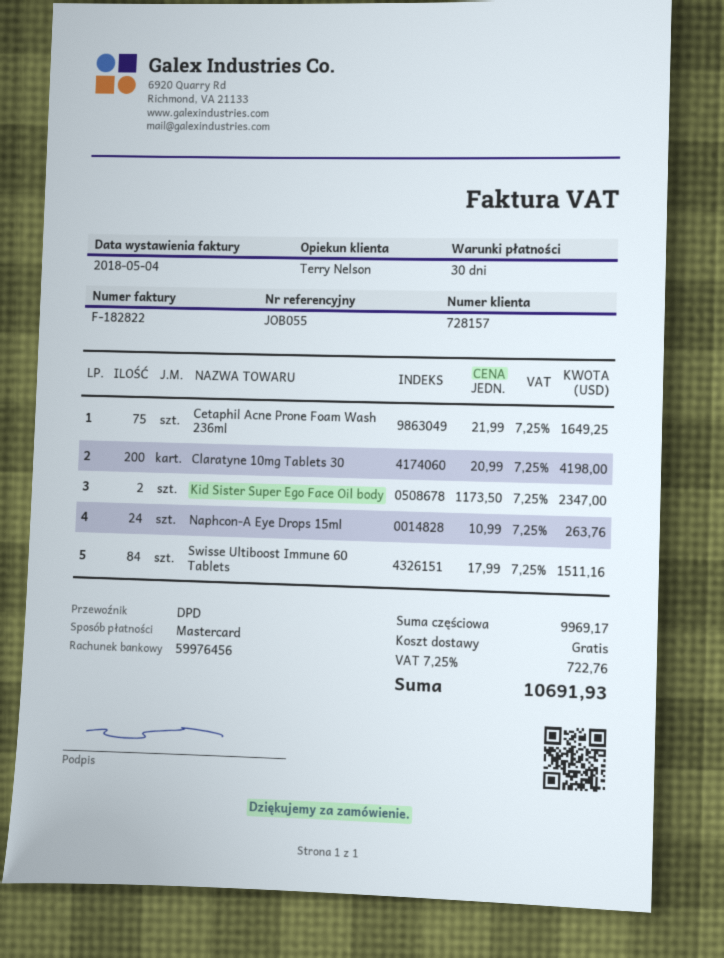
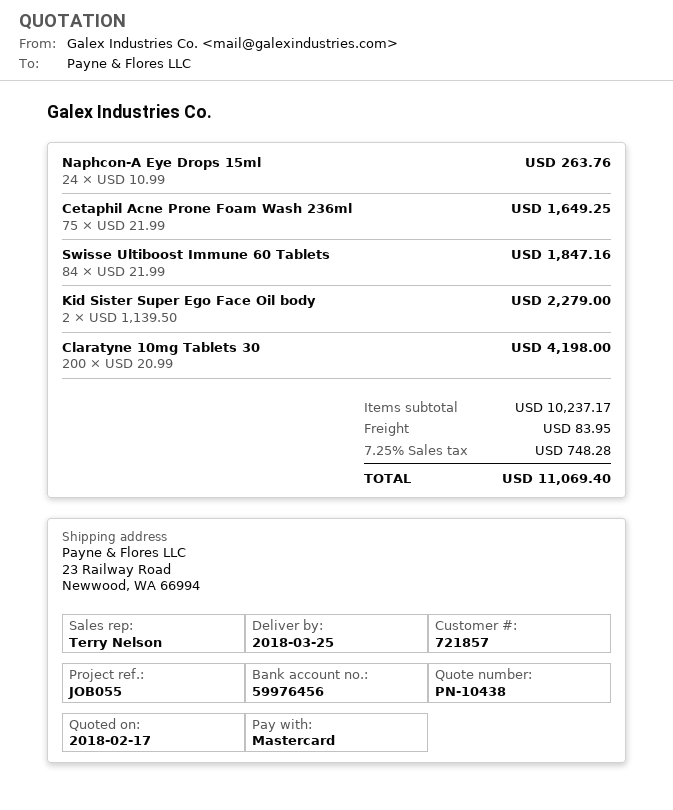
customer number: 728157 -> 721857
Kid Sister Super Ego Face Oil body: 2 x 1173.50 = 2347.00 -> 2 x 1139.50 = 2279.00
Swisse Ultiboost Immune 60 Tablets: 84 x 17.99 = 1511.16 -> 84 x 21.99 = 1847.16
subtotal: 9969.17 -> 10237.17
shipping: 0.00 -> 83.95
tax: 7.25% = 722.76 -> 7.25% = 748.28
total: 10691.93 -> 11069.40

